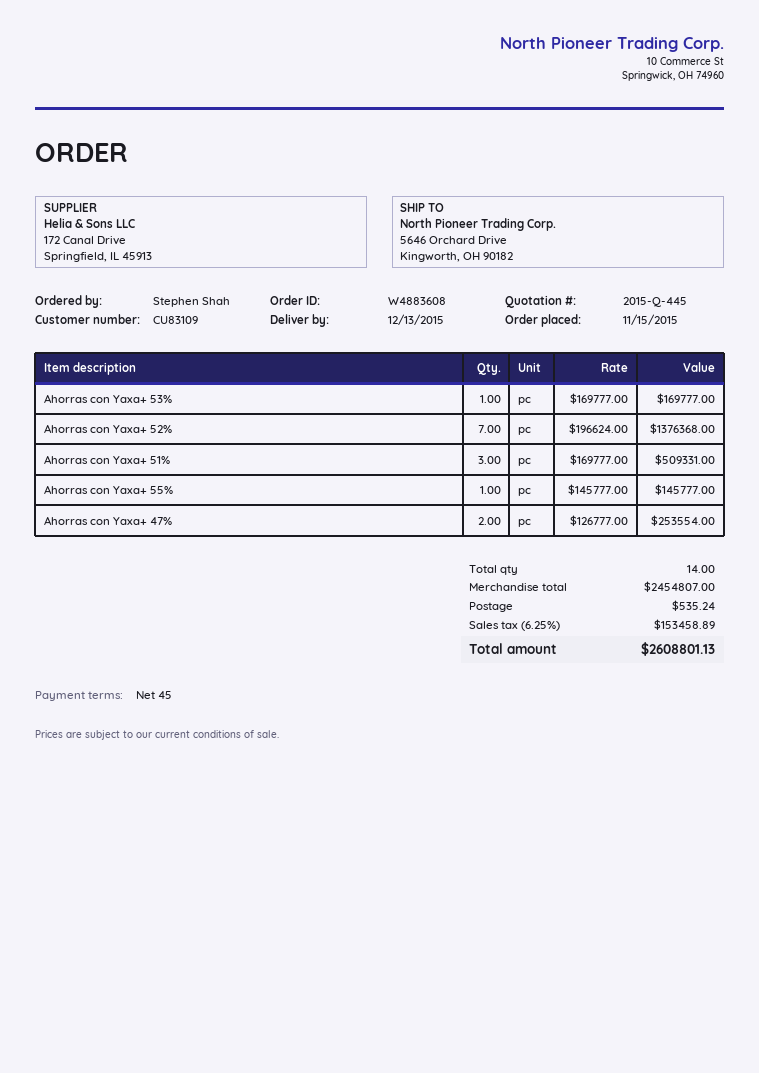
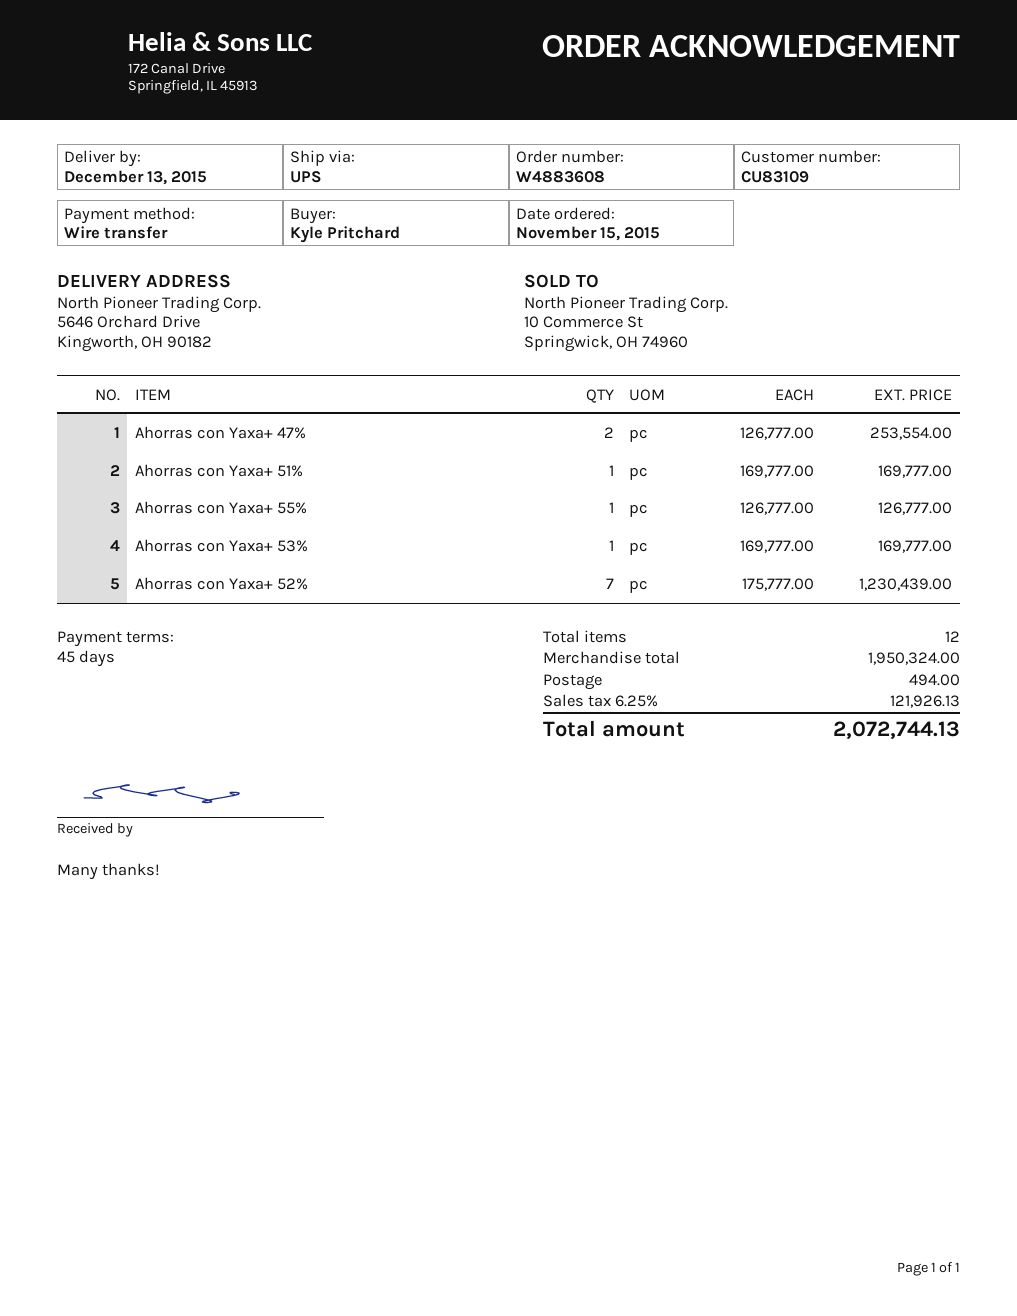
ordered by: Stephen Shah -> Kyle Pritchard
Ahorras con Yaxa+ 52%: 7 x 196624.00 = 1376368.00 -> 7 x 175777.00 = 1230439.00
Ahorras con Yaxa+ 51%: 3 x 169777.00 = 509331.00 -> 1 x 169777.00 = 169777.00
Ahorras con Yaxa+ 55%: 1 x 145777.00 = 145777.00 -> 1 x 126777.00 = 126777.00
total quantity: 14 -> 12
subtotal: 2454807.00 -> 1950324.00
shipping: 535.24 -> 494.00
tax: 6.25% = 153458.89 -> 6.25% = 121926.13
total: 2608801.13 -> 2072744.13

